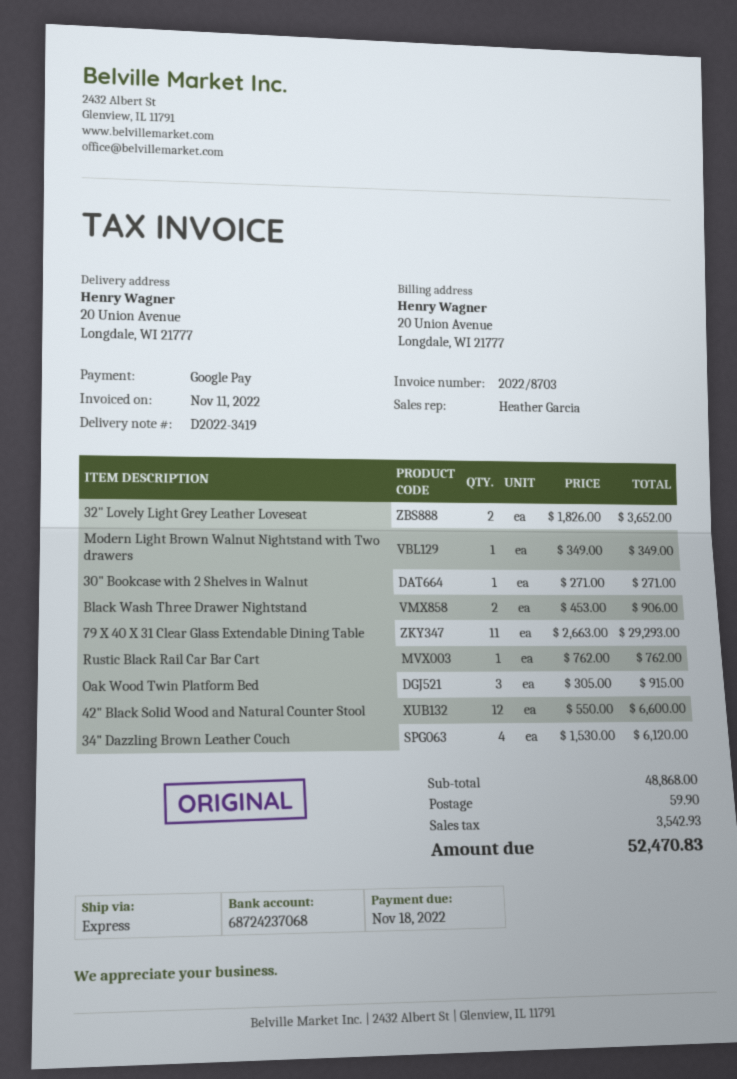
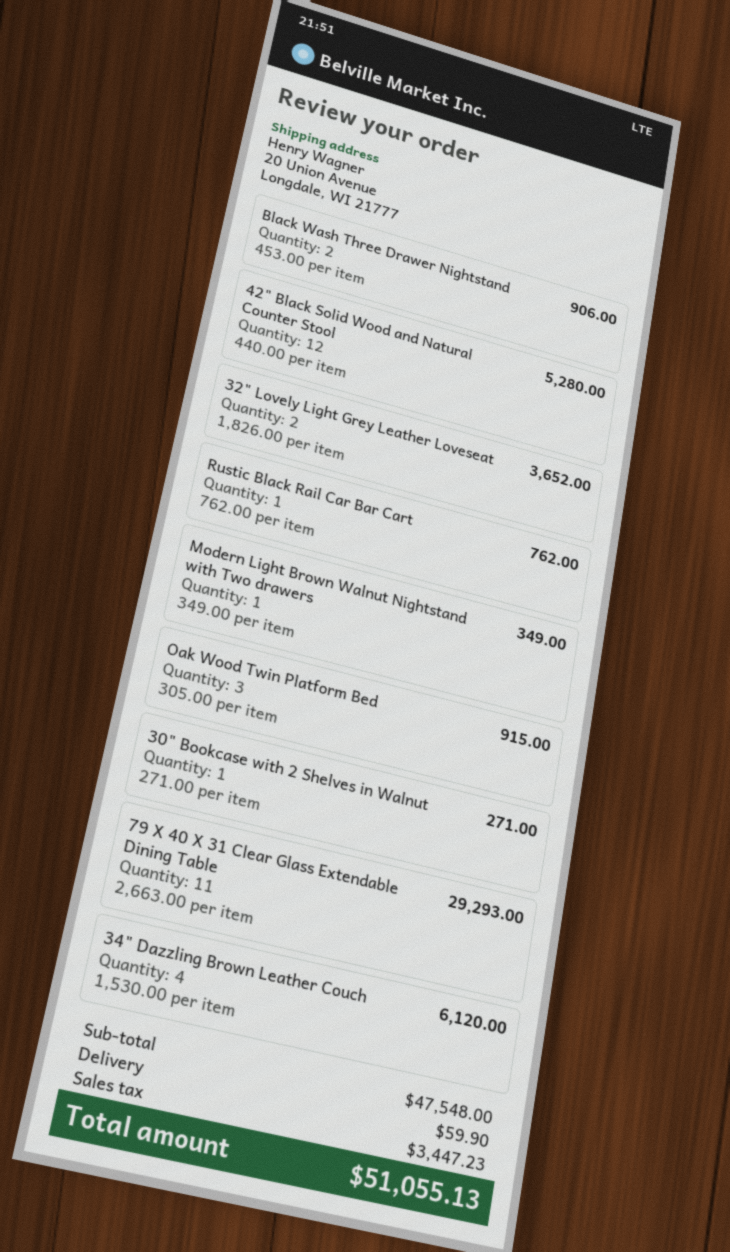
42" Black Solid Wood and Natural Counter Stool: 12 x 550.00 = 6600.00 -> 12 x 440.00 = 5280.00
subtotal: 48868.00 -> 47548.00
tax: 3542.93 -> 3447.23
total: 52470.83 -> 51055.13

